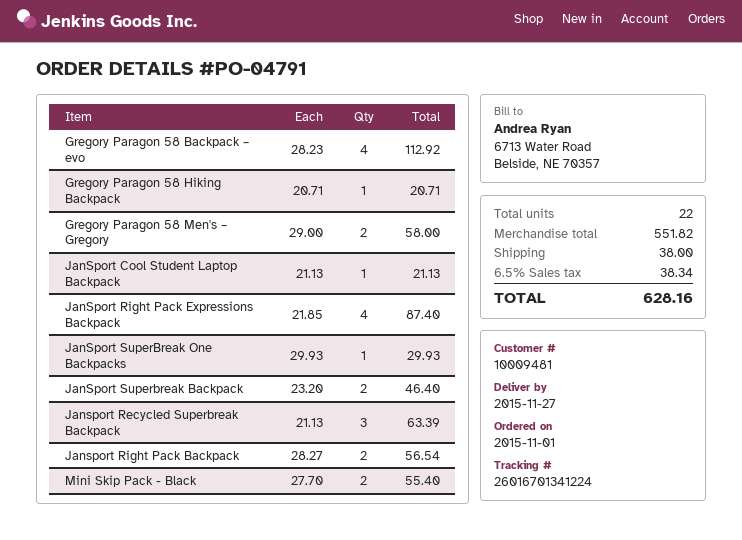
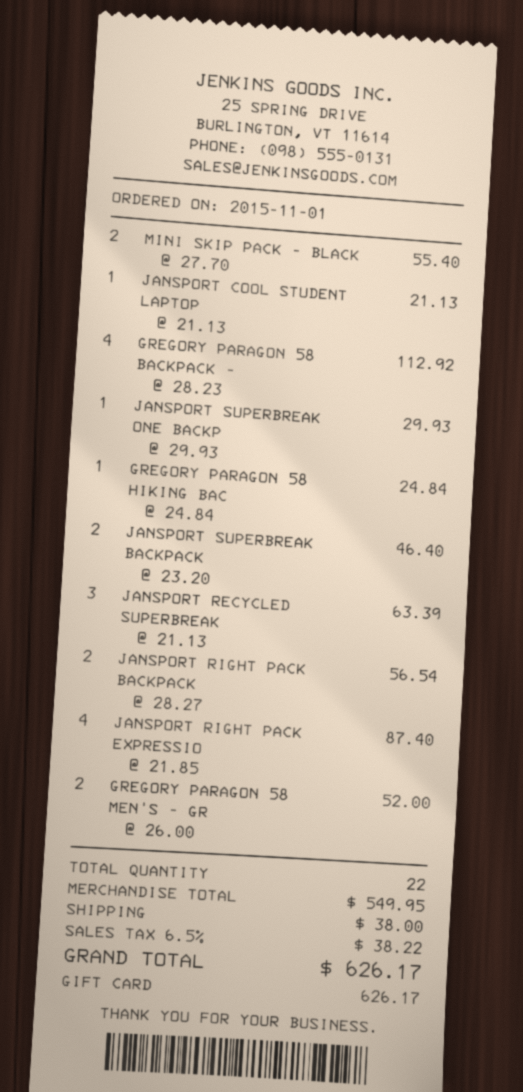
Gregory Paragon 58 Hiking Backpack: 1 x 20.71 = 20.71 -> 1 x 24.84 = 24.84
Gregory Paragon 58 Men's – Gregory: 2 x 29.00 = 58.00 -> 2 x 26.00 = 52.00
subtotal: 551.82 -> 549.95
tax: 6.5% = 38.34 -> 6.5% = 38.22
total: 628.16 -> 626.17

